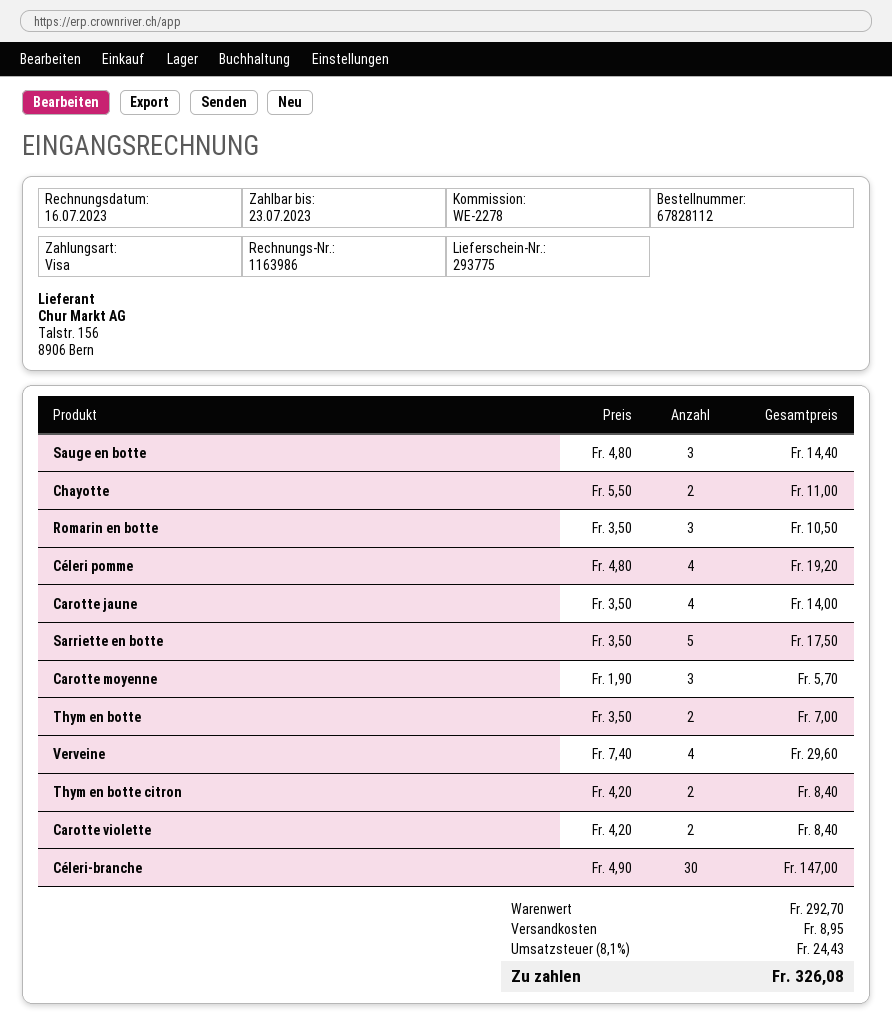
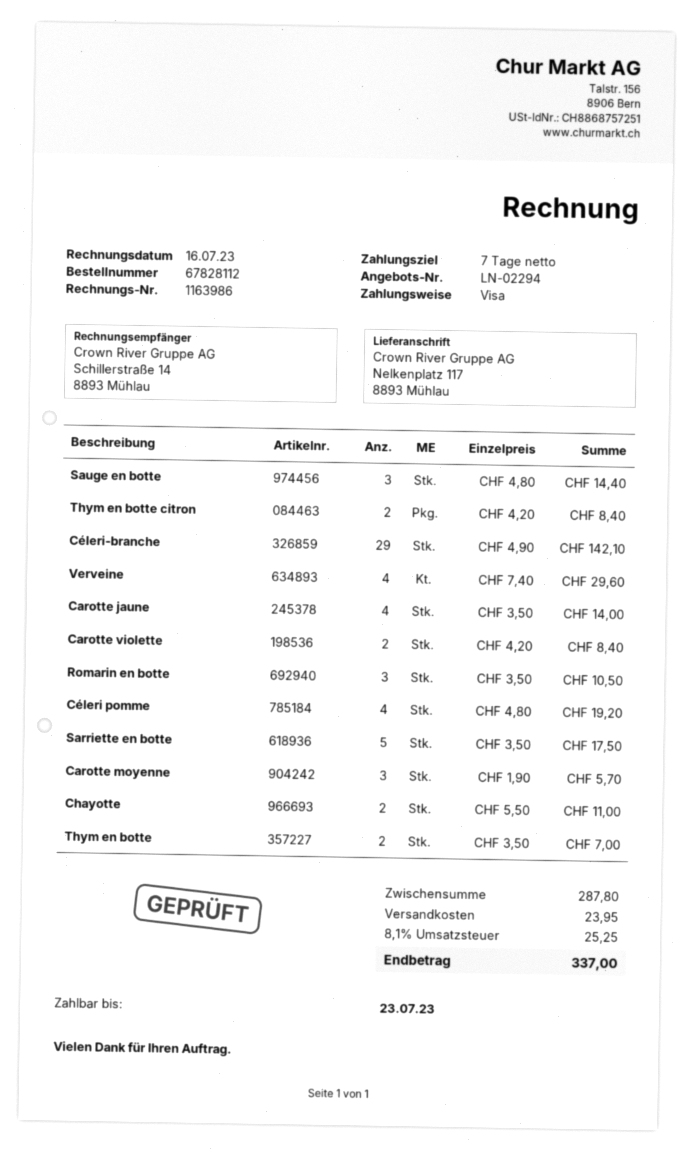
Céleri-branche: 30 x 4.90 = 147.00 -> 29 x 4.90 = 142.10
subtotal: 292.70 -> 287.80
shipping: 8.95 -> 23.95
tax: 8.1% = 24.43 -> 8.1% = 25.25
total: 326.08 -> 337.00

